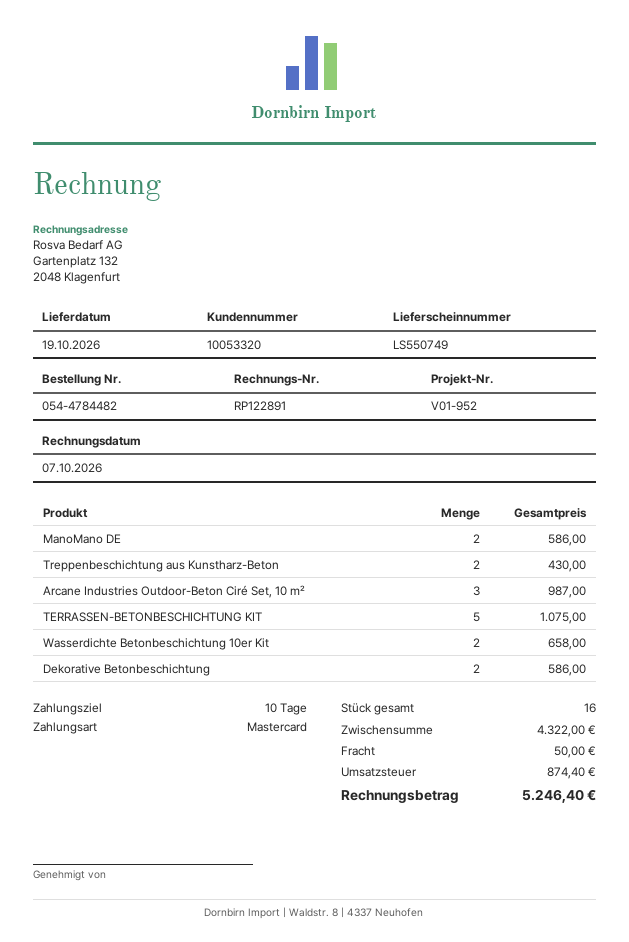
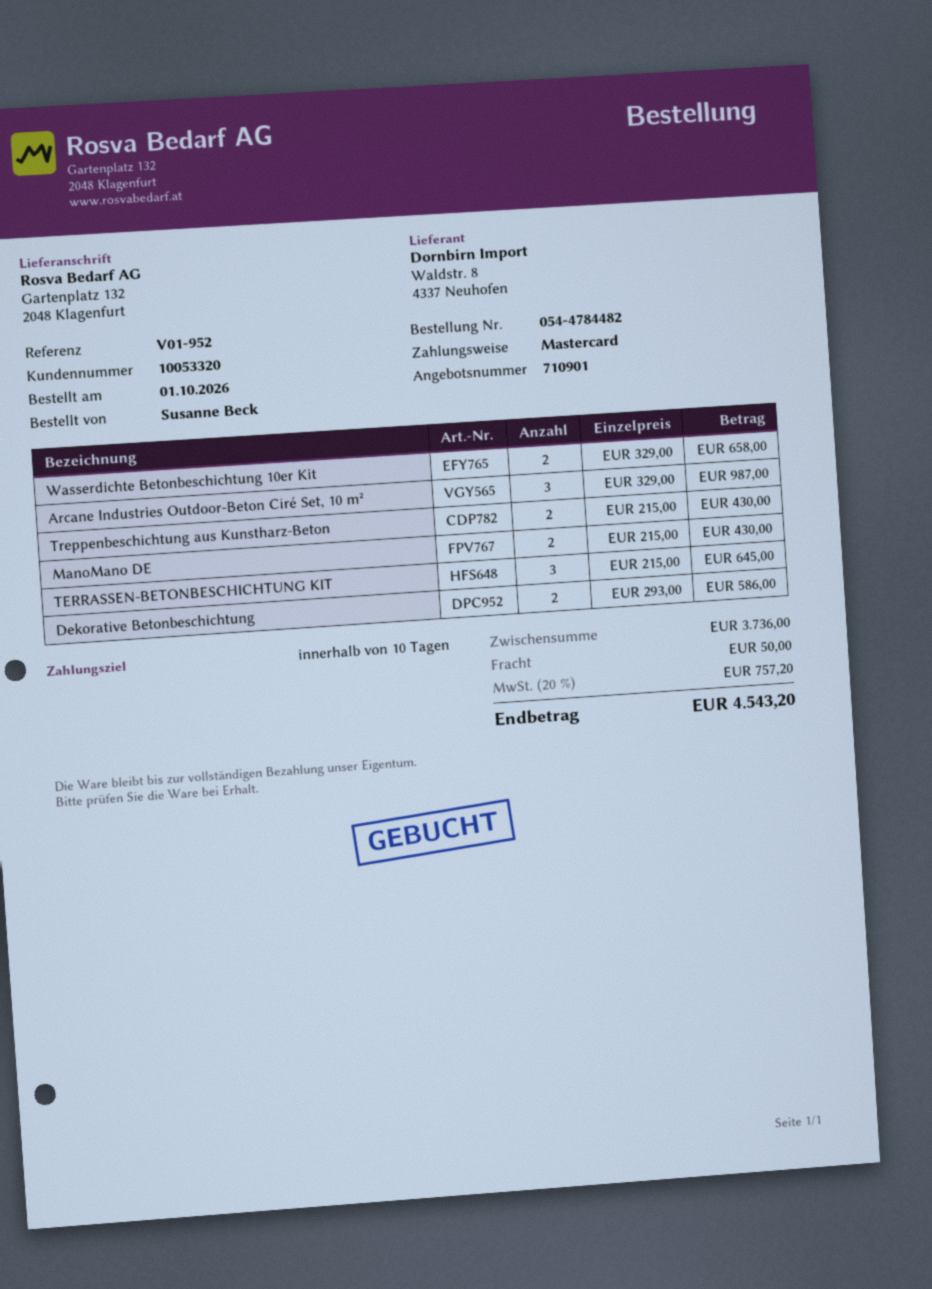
ManoMano DE: 2 for 586.00 -> 2 for 430.00
TERRASSEN-BETONBESCHICHTUNG KIT: 5 for 1075.00 -> 3 for 645.00
subtotal: 4322.00 -> 3736.00
tax: 874.40 -> 757.20
total: 5246.40 -> 4543.20

